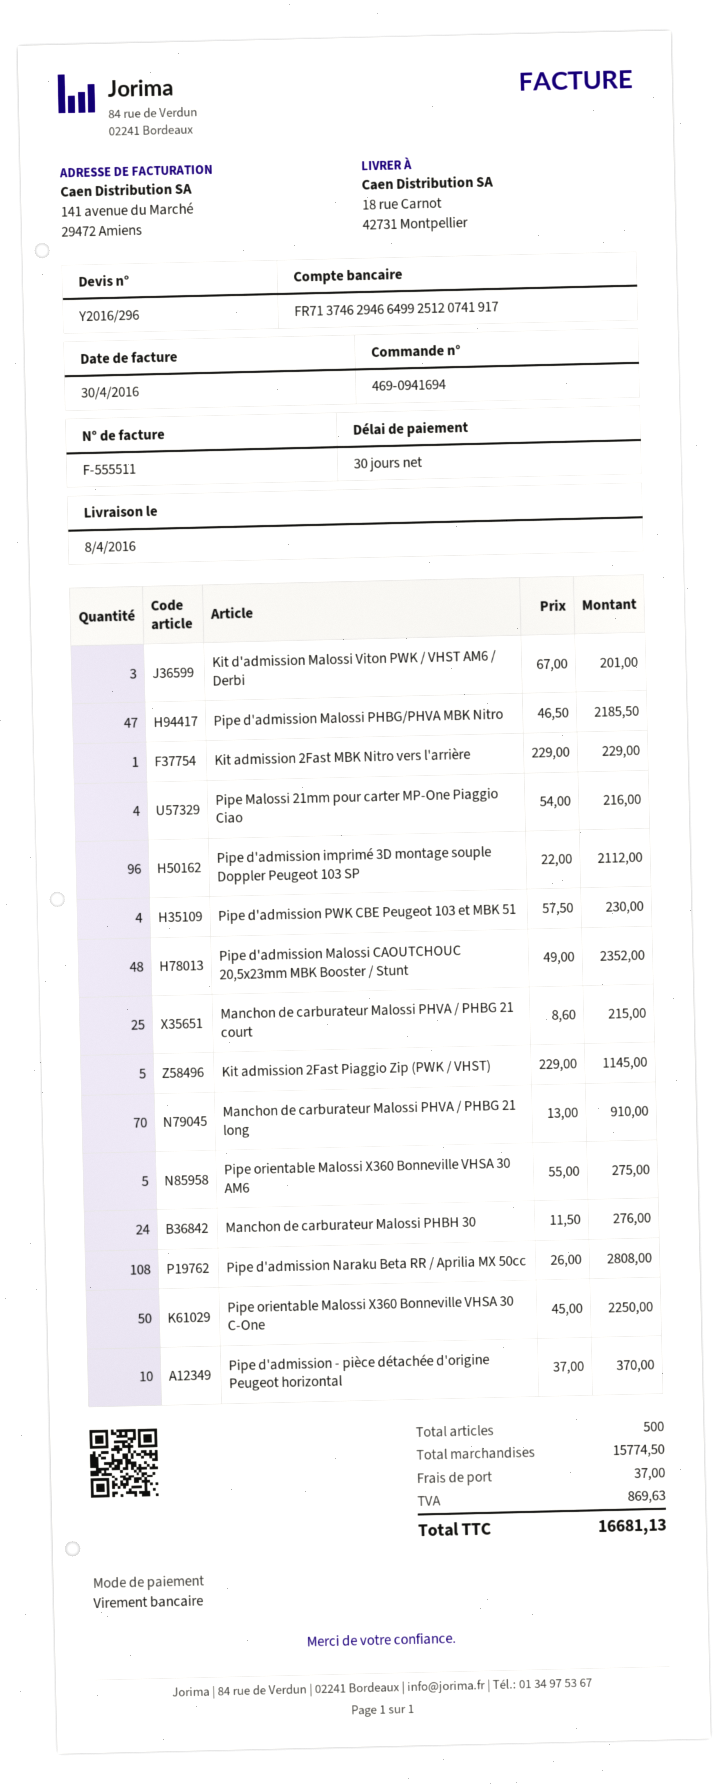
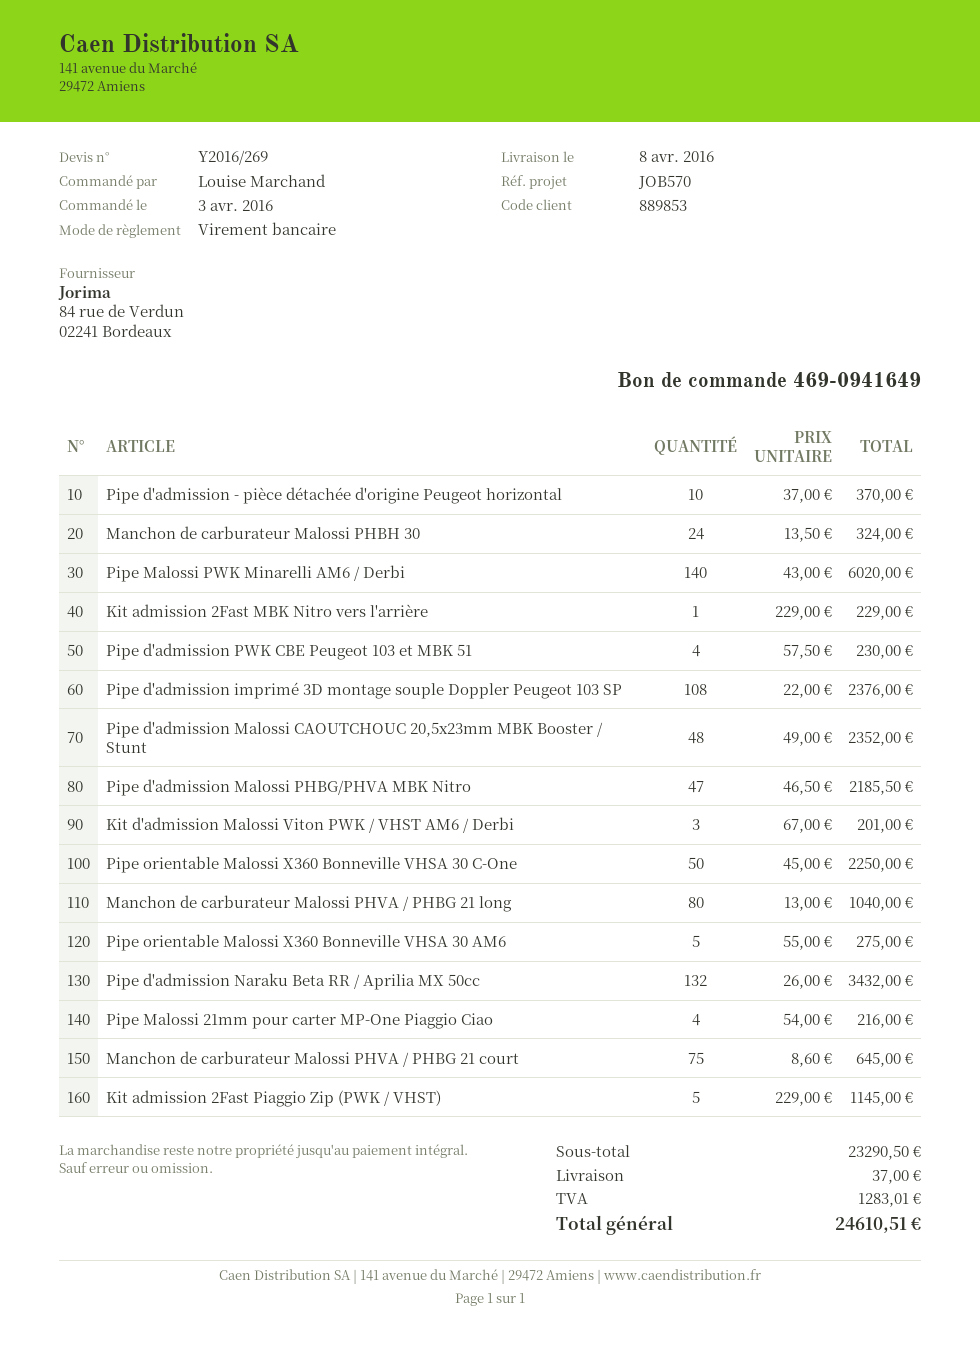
quote number: Y2016/296 -> Y2016/269
order number: 469-0941694 -> 469-0941649
Pipe d'admission imprimé 3D montage souple Doppler Peugeot 103 SP: 96 x 22.00 = 2112.00 -> 108 x 22.00 = 2376.00
Manchon de carburateur Malossi PHVA / PHBG 21 court: 25 x 8.60 = 215.00 -> 75 x 8.60 = 645.00
Manchon de carburateur Malossi PHVA / PHBG 21 long: 70 x 13.00 = 910.00 -> 80 x 13.00 = 1040.00
Manchon de carburateur Malossi PHBH 30: 24 x 11.50 = 276.00 -> 24 x 13.50 = 324.00
Pipe d'admission Naraku Beta RR / Aprilia MX 50cc: 108 x 26.00 = 2808.00 -> 132 x 26.00 = 3432.00
Pipe Malossi PWK Minarelli AM6 / Derbi: none -> 140 x 43.00 = 6020.00
subtotal: 15774.50 -> 23290.50
tax: 869.63 -> 1283.01
total: 16681.13 -> 24610.51

